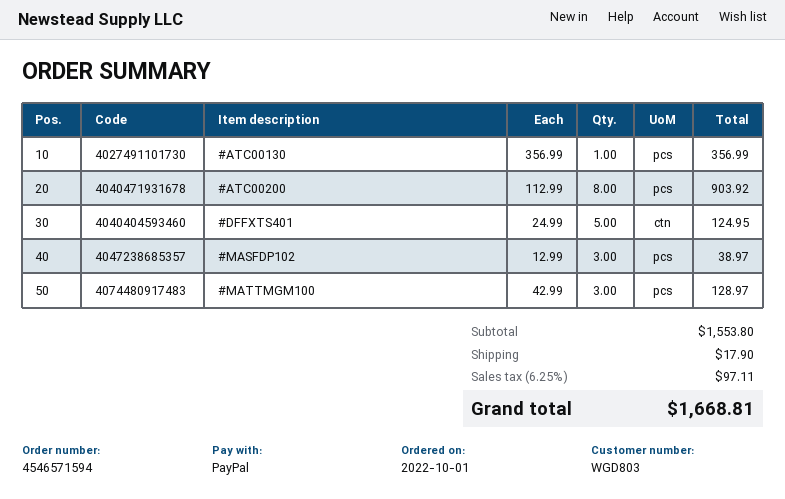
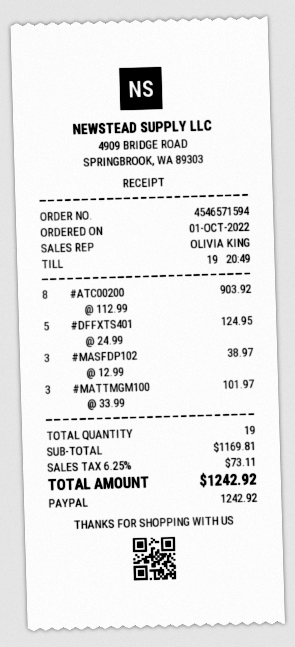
#ATC00130: 1 x 356.99 = 356.99 -> none
#MATTMGM100: 3 x 42.99 = 128.97 -> 3 x 33.99 = 101.97
subtotal: 1553.80 -> 1169.81
shipping: 17.90 -> none
tax: 6.25% = 97.11 -> 6.25% = 73.11
total: 1668.81 -> 1242.92

